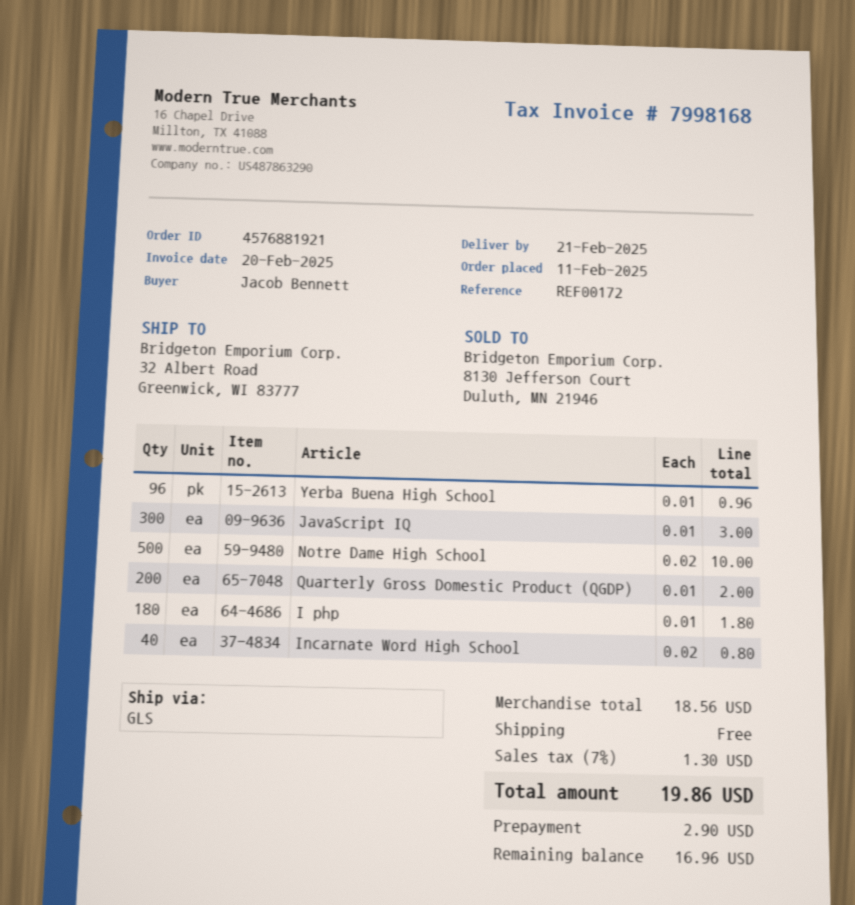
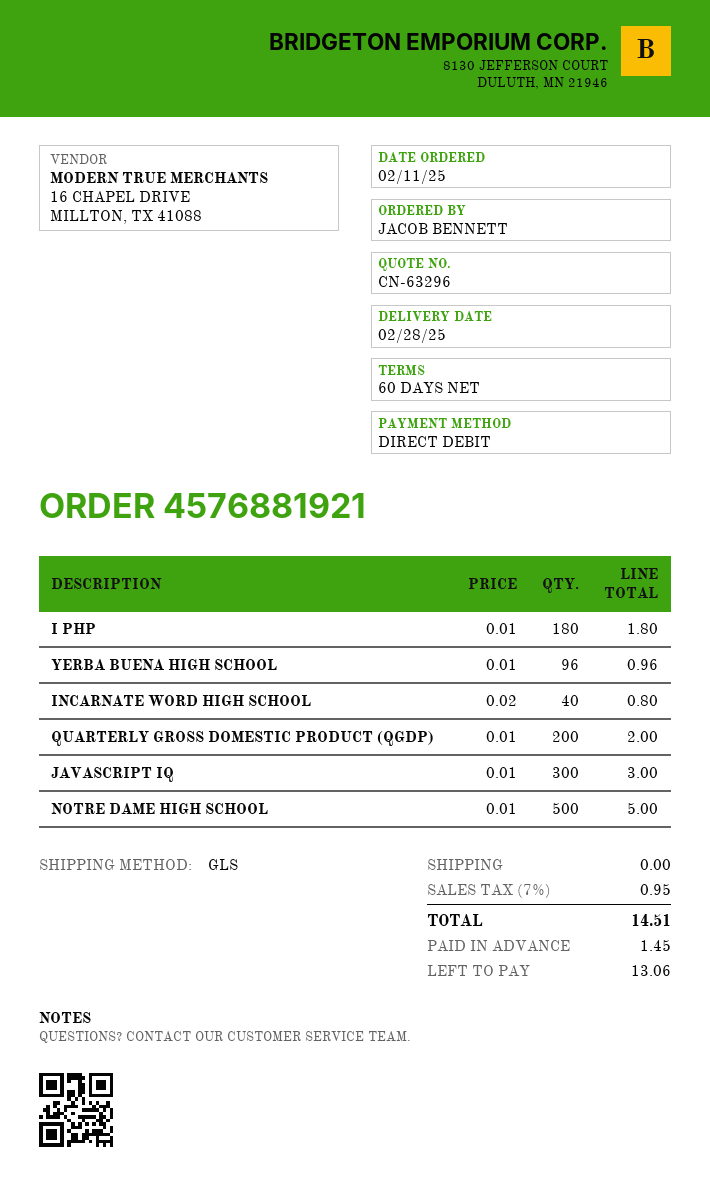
delivery date: 2025-02-21 -> 2025-02-28
Notre Dame High School: 500 x 0.02 = 10.00 -> 500 x 0.01 = 5.00
tax: 7% = 1.30 -> 7% = 0.95
total: 19.86 -> 14.51
deposit: 2.90 -> 1.45
balance: 16.96 -> 13.06

